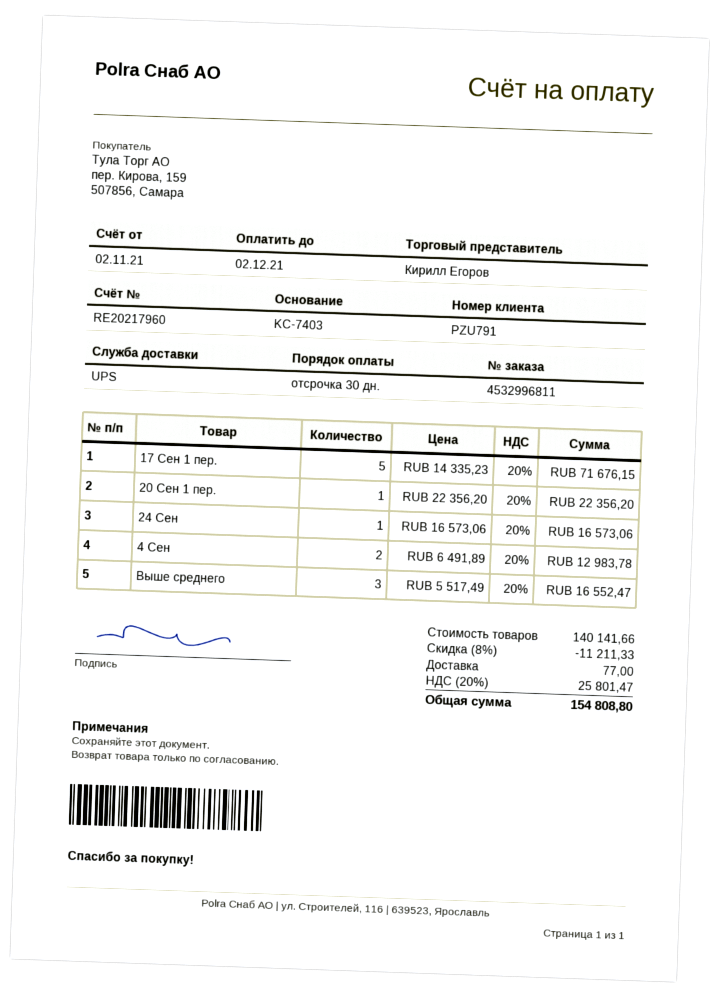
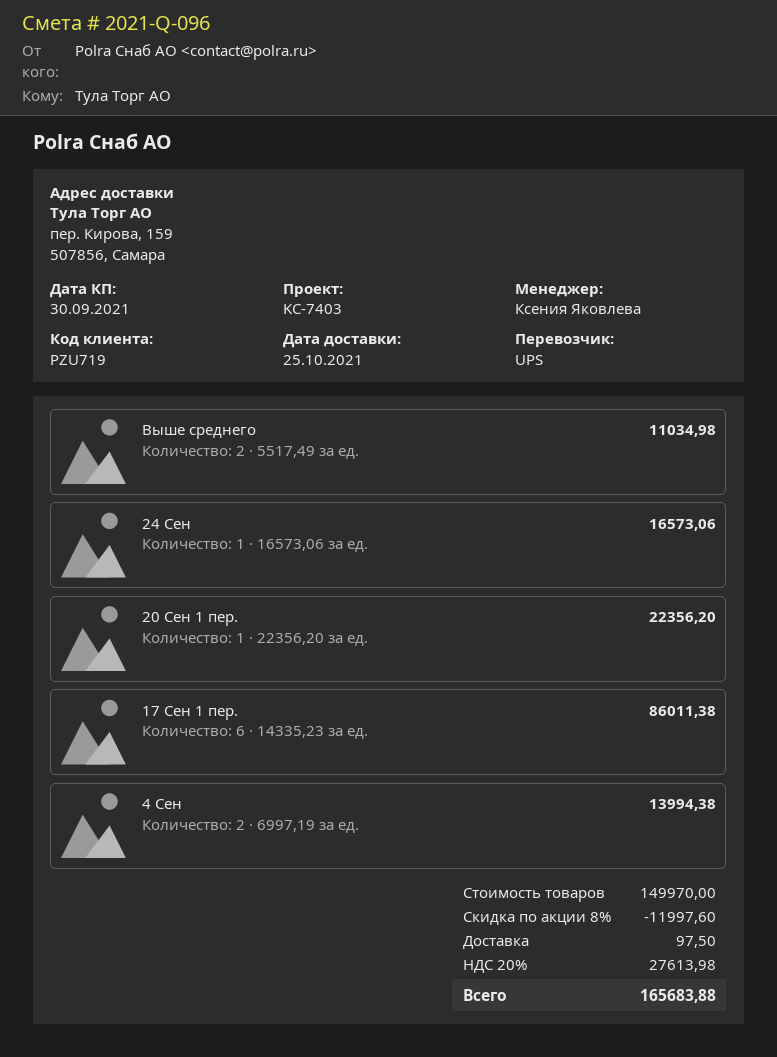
customer number: PZU791 -> PZU719
sales rep: Кирилл Егоров -> Ксения Яковлева
17 Сен 1 пер.: 5 x 14335.23 = 71676.15 -> 6 x 14335.23 = 86011.38
4 Сен: 2 x 6491.89 = 12983.78 -> 2 x 6997.19 = 13994.38
Выше среднего: 3 x 5517.49 = 16552.47 -> 2 x 5517.49 = 11034.98
subtotal: 140141.66 -> 149970.00
discount: 8% = 11211.33 -> 8% = 11997.60
shipping: 77.00 -> 97.50
tax: 20% = 25801.47 -> 20% = 27613.98
total: 154808.80 -> 165683.88

